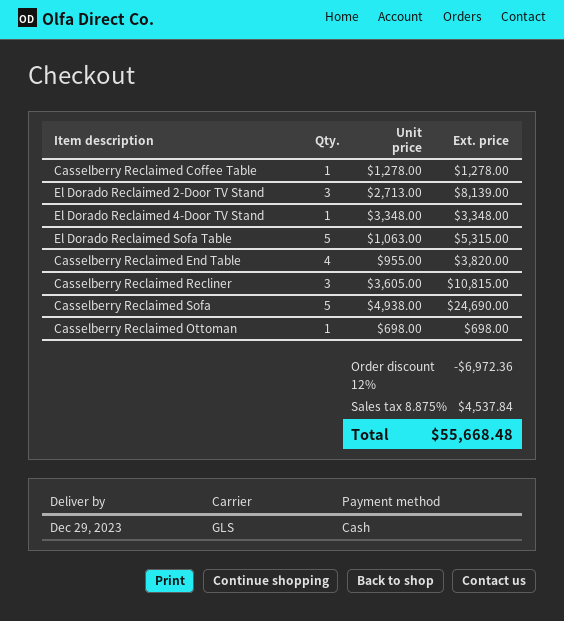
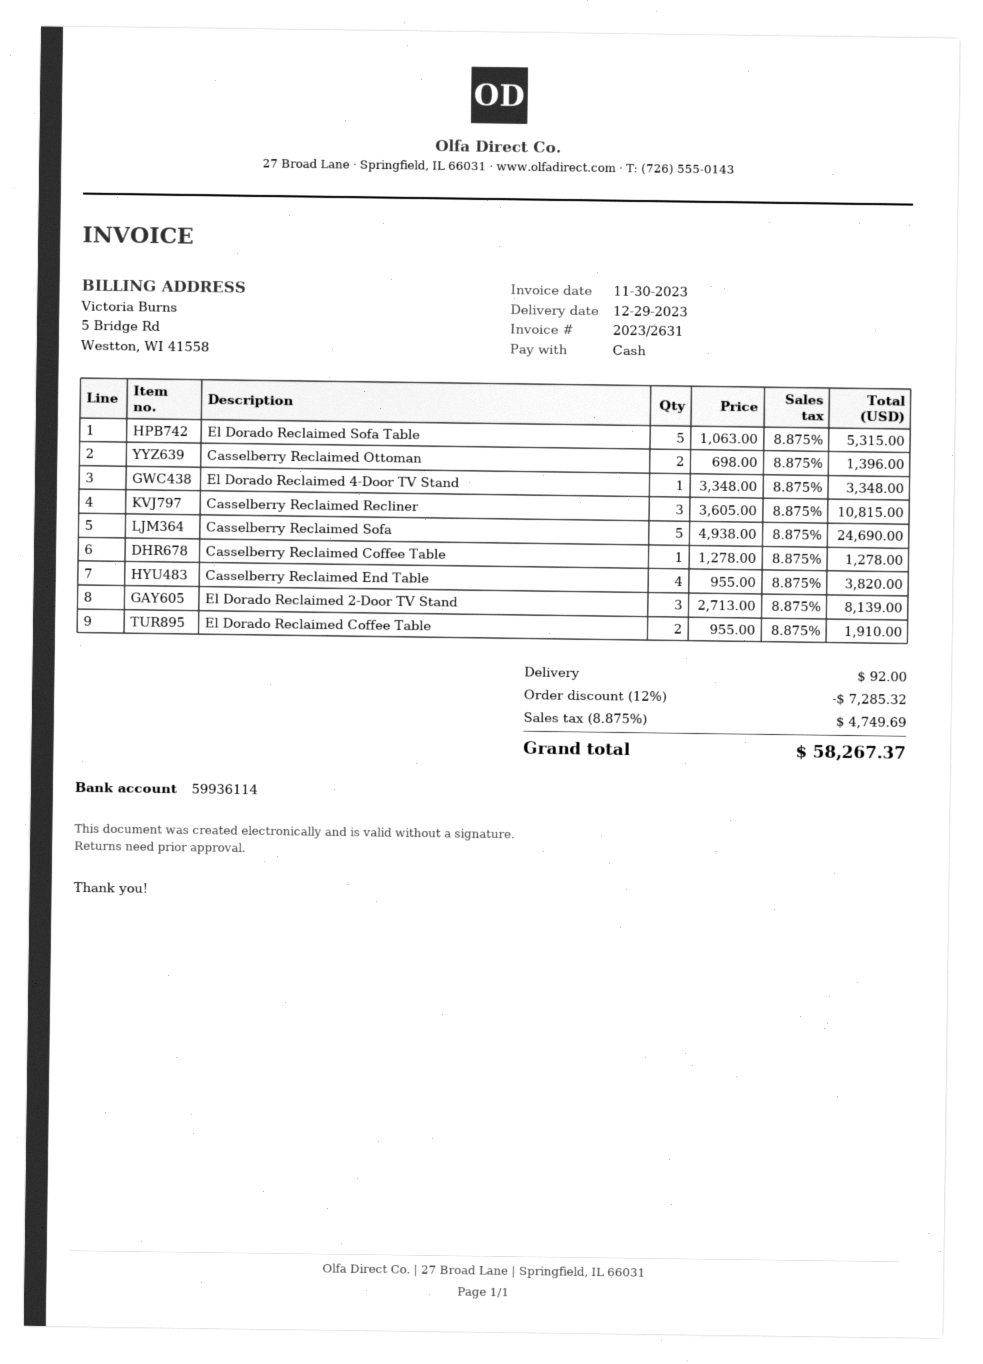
Casselberry Reclaimed Ottoman: 1 x 698.00 = 698.00 -> 2 x 698.00 = 1396.00
El Dorado Reclaimed Coffee Table: none -> 2 x 955.00 = 1910.00
discount: 12% = 6972.36 -> 12% = 7285.32
shipping: none -> 92.00
tax: 8.875% = 4537.84 -> 8.875% = 4749.69
total: 55668.48 -> 58267.37

